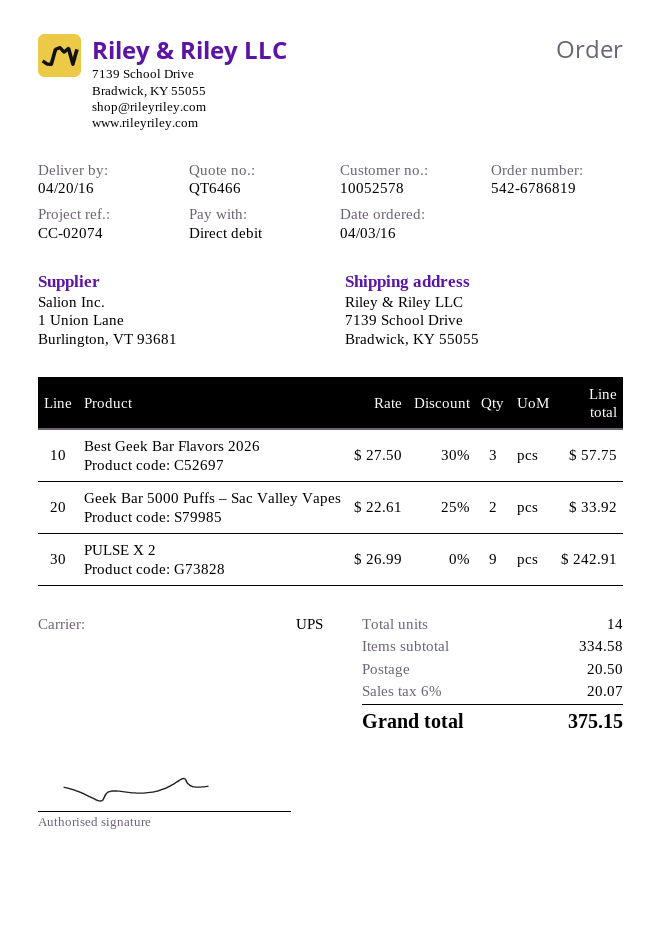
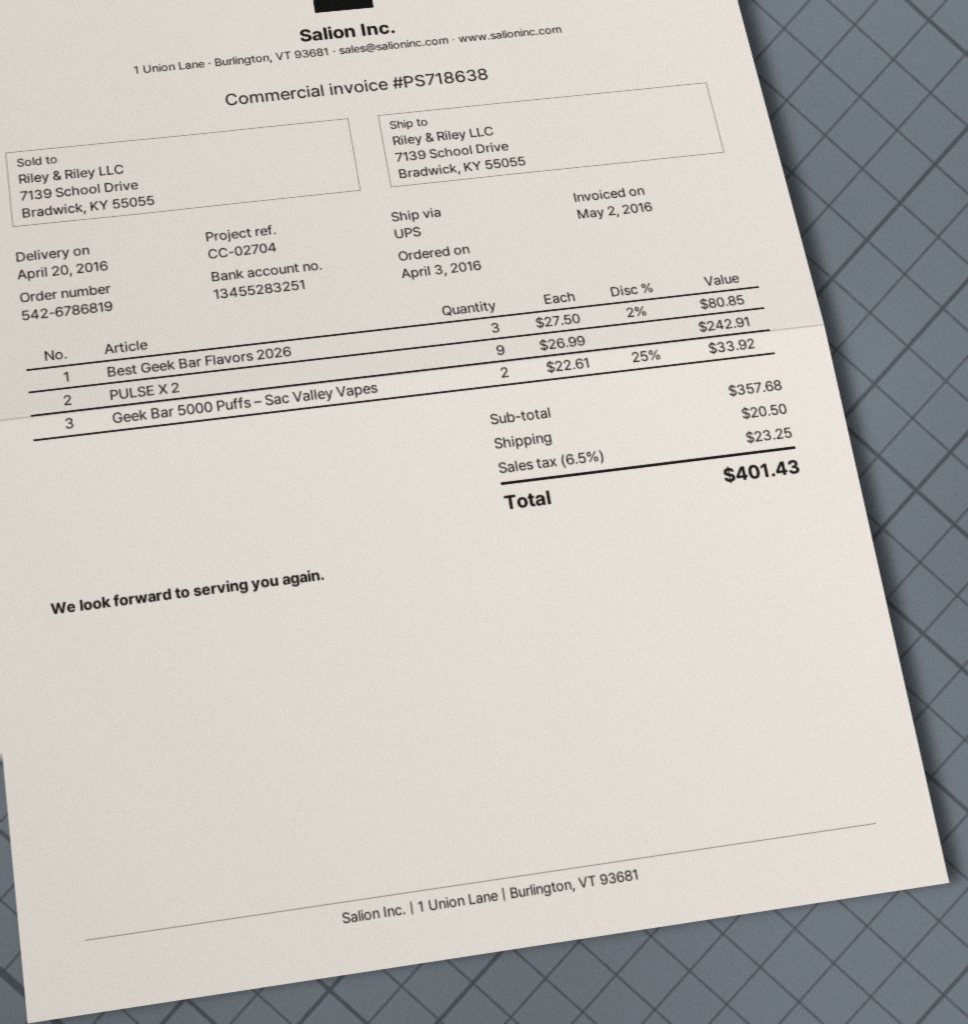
reference: CC-02074 -> CC-02704
Best Geek Bar Flavors 2026: 3 x 27.50 - 30% = 57.75 -> 3 x 27.50 - 2% = 80.85
subtotal: 334.58 -> 357.68
tax: 6% = 20.07 -> 6.5% = 23.25
total: 375.15 -> 401.43

